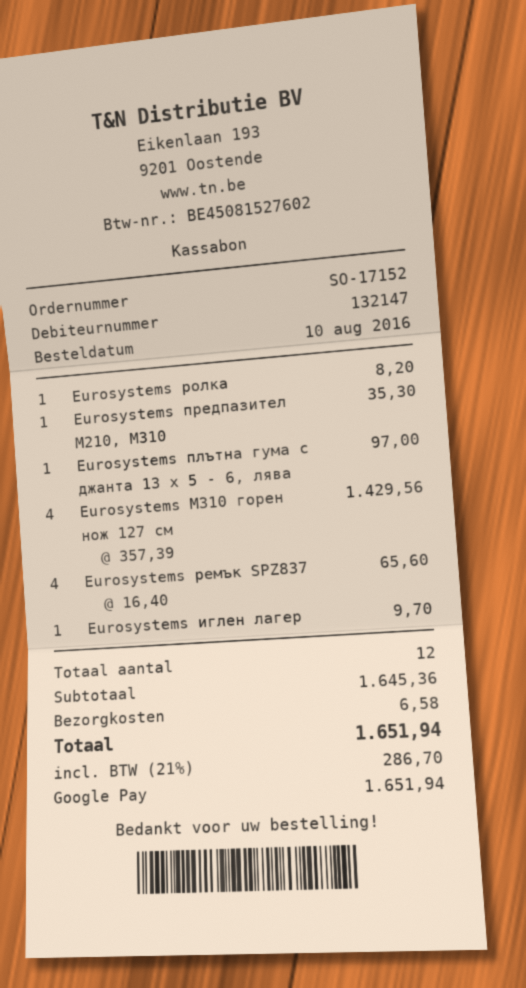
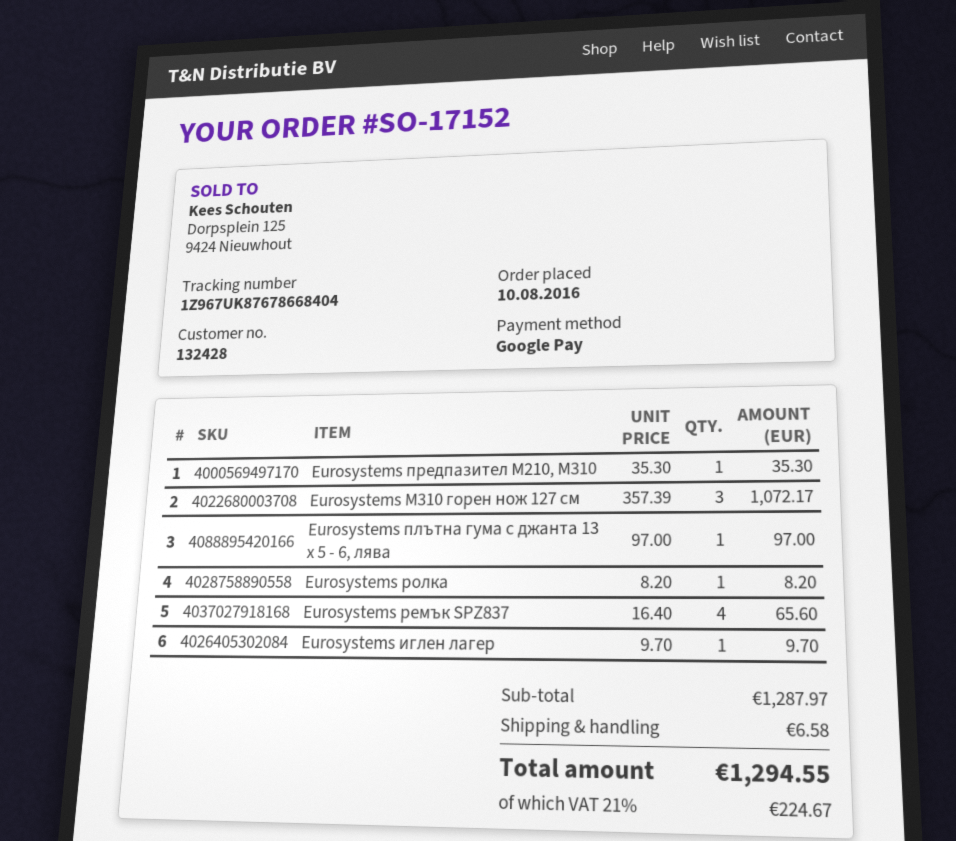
customer number: 132147 -> 132428
Eurosystems M310 горен нож 127 см: 4 x 357.39 = 1429.56 -> 3 x 357.39 = 1072.17
subtotal: 1645.36 -> 1287.97
tax: 21% = 286.70 -> 21% = 224.67
total: 1651.94 -> 1294.55

